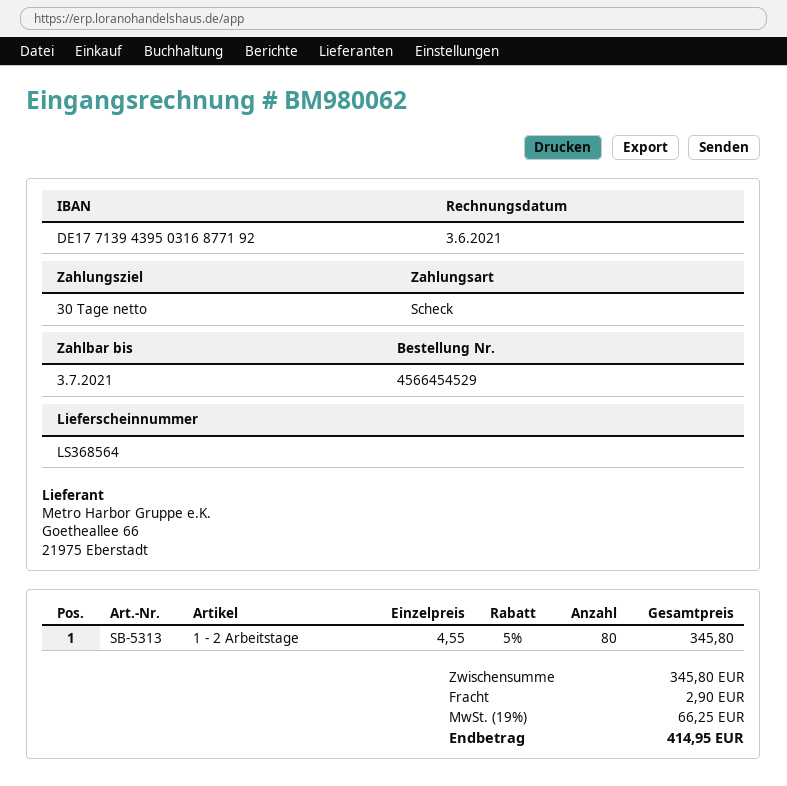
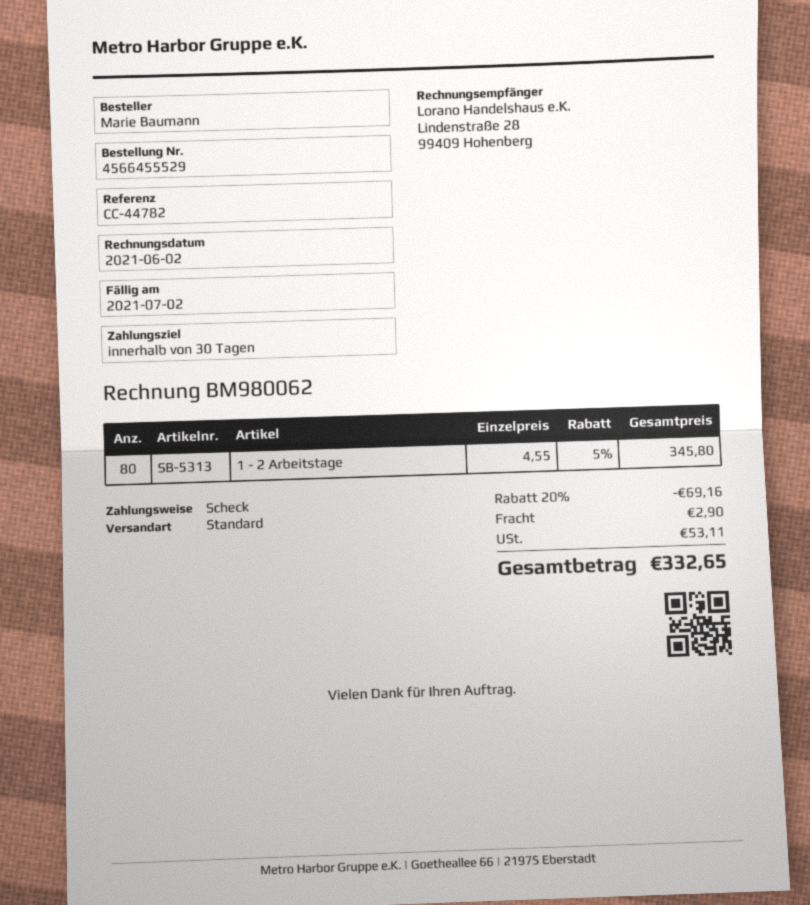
order number: 4566454529 -> 4566455529
invoice date: 2021-06-03 -> 2021-06-02
due date: 2021-07-03 -> 2021-07-02
discount: none -> 20% = 69.16
tax: 66.25 -> 53.11
total: 414.95 -> 332.65

